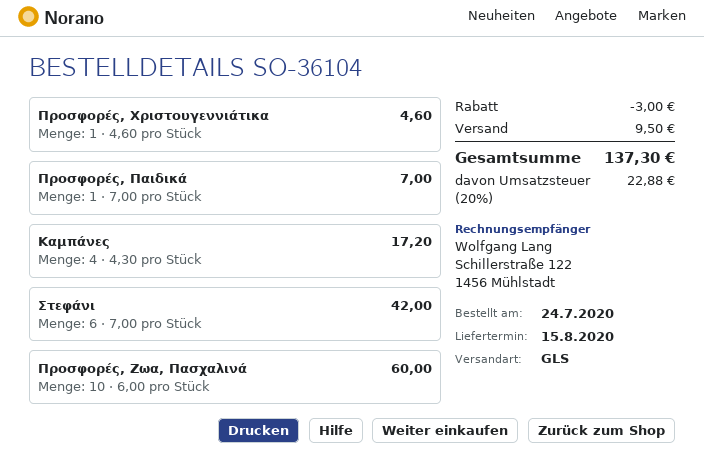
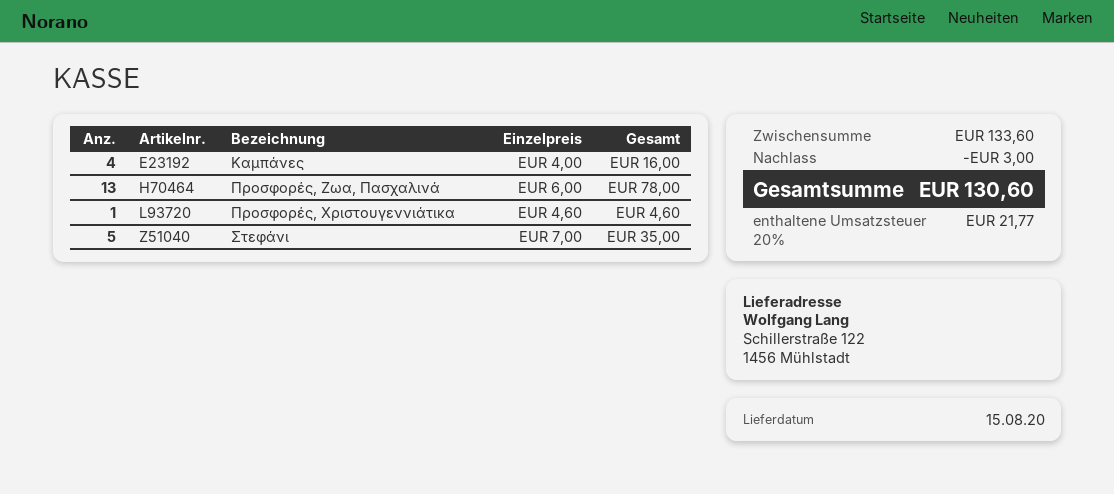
Προσφορές, Παιδικά: 1 x 7.00 = 7.00 -> none
Καμπάνες: 4 x 4.30 = 17.20 -> 4 x 4.00 = 16.00
Στεφάνι: 6 x 7.00 = 42.00 -> 5 x 7.00 = 35.00
Προσφορές, Ζωα, Πασχαλινά: 10 x 6.00 = 60.00 -> 13 x 6.00 = 78.00
shipping: 9.50 -> none
tax: 20% = 22.88 -> 20% = 21.77
total: 137.30 -> 130.60

